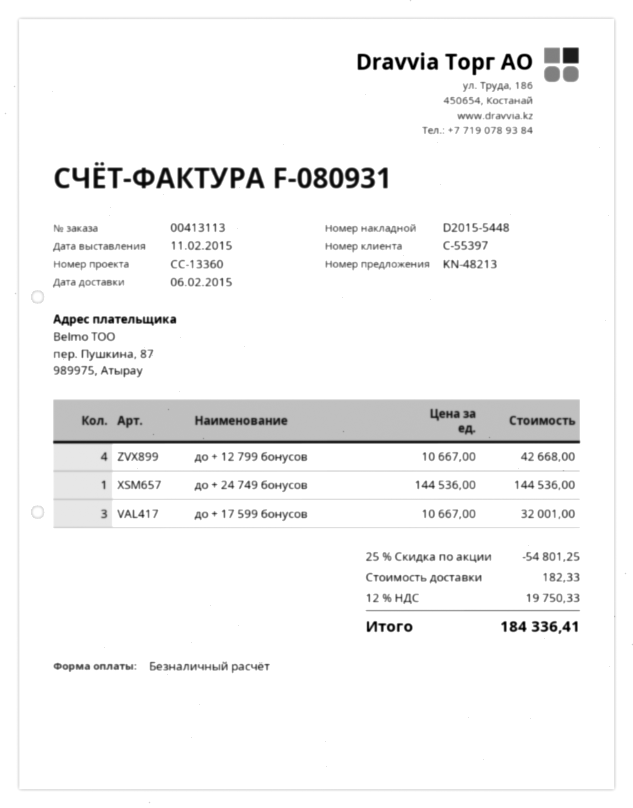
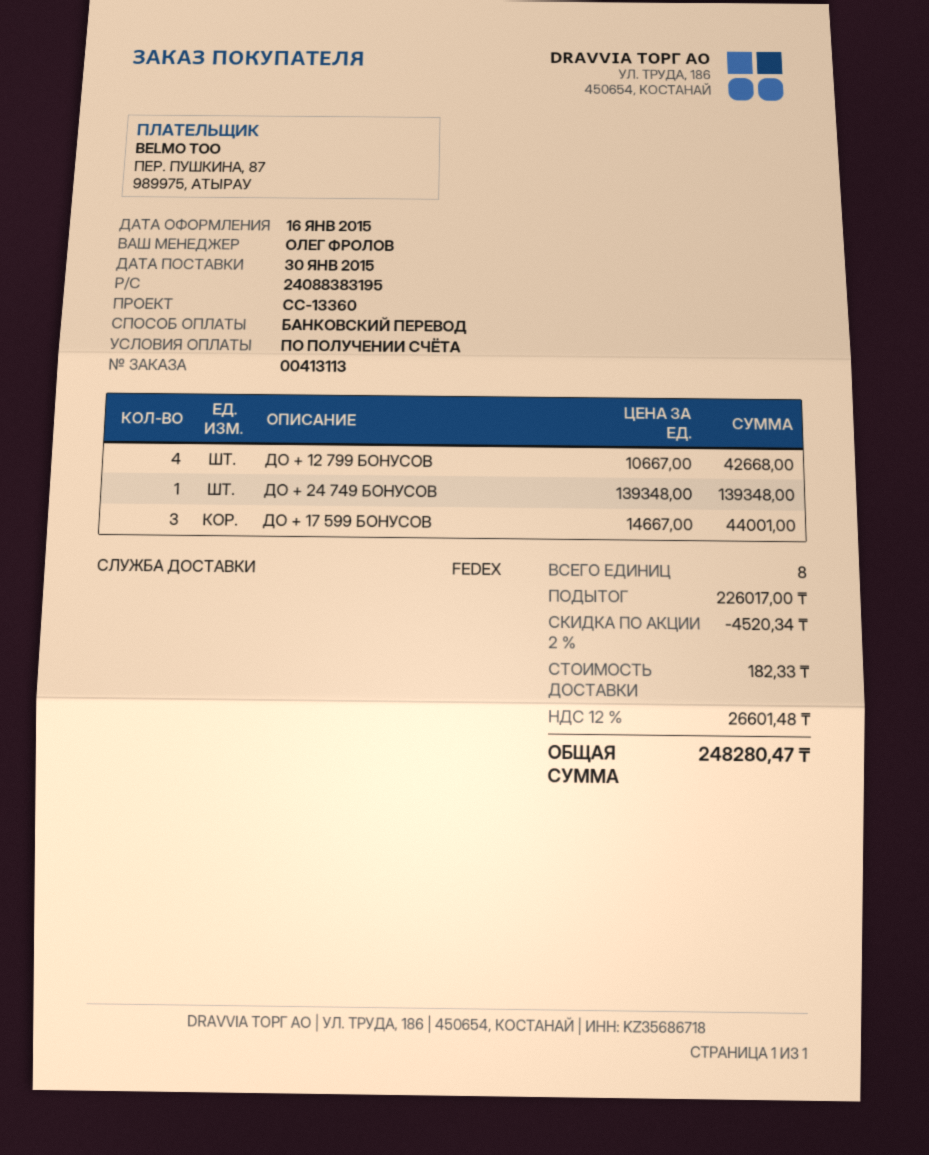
delivery date: 2015-02-06 -> 2015-01-30
до + 24 749 бонусов: 1 x 144536.00 = 144536.00 -> 1 x 139348.00 = 139348.00
до + 17 599 бонусов: 3 x 10667.00 = 32001.00 -> 3 x 14667.00 = 44001.00
discount: 25% = 54801.25 -> 2% = 4520.34
tax: 12% = 19750.33 -> 12% = 26601.48
total: 184336.41 -> 248280.47

